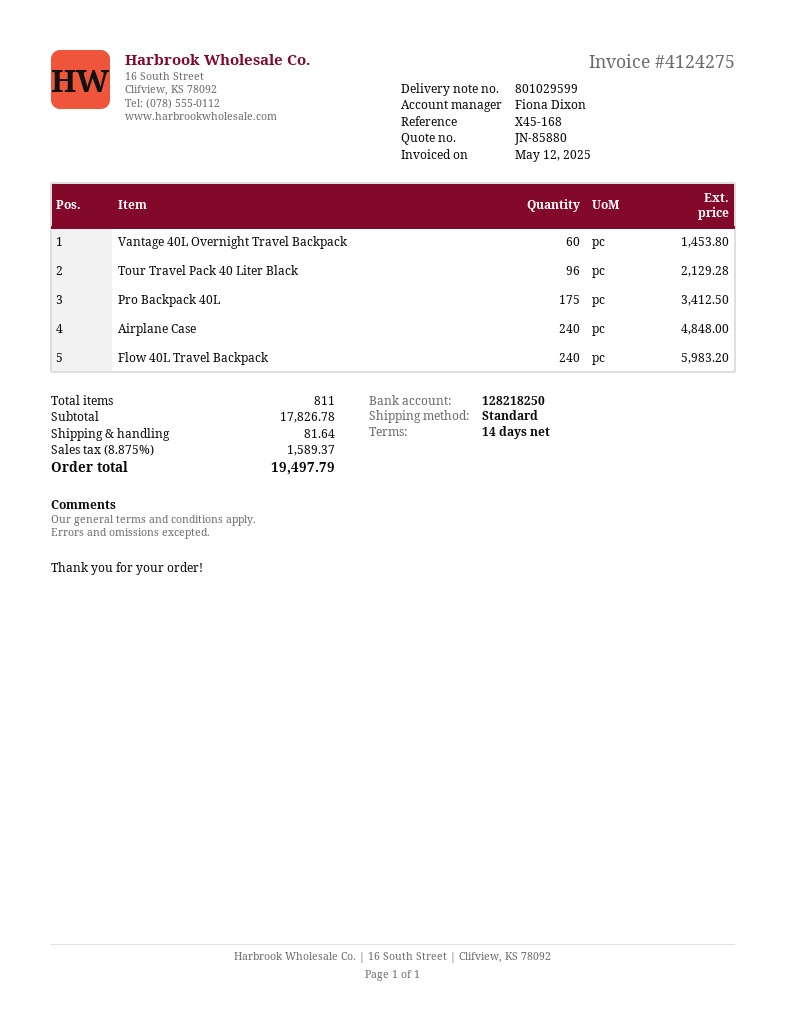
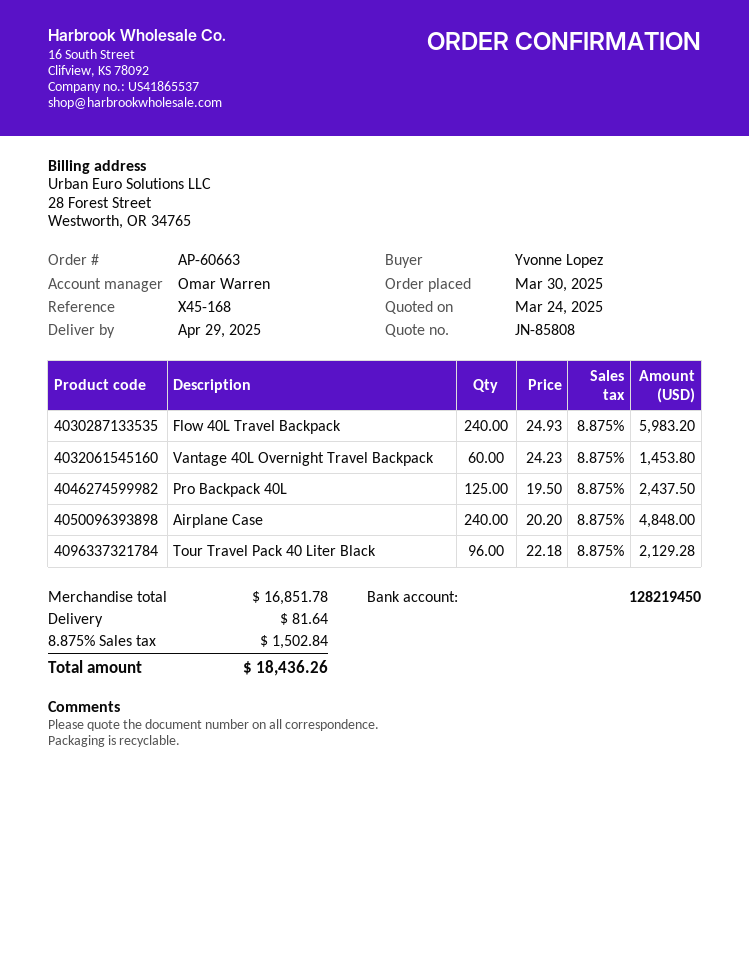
quote number: JN-85880 -> JN-85808
sales rep: Fiona Dixon -> Omar Warren
bank account: 128218250 -> 128219450
Pro Backpack 40L: 175 for 3412.50 -> 125 for 2437.50
subtotal: 17826.78 -> 16851.78
tax: 8.875% = 1589.37 -> 8.875% = 1502.84
total: 19497.79 -> 18436.26

